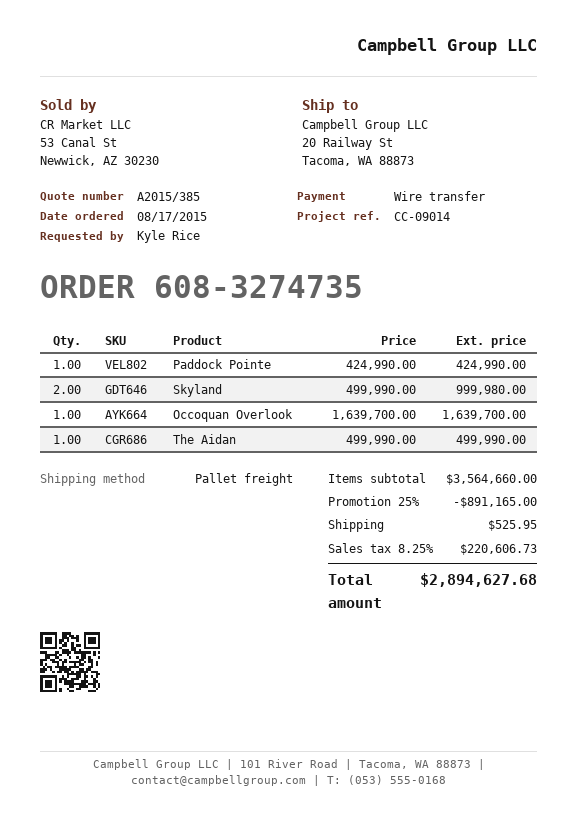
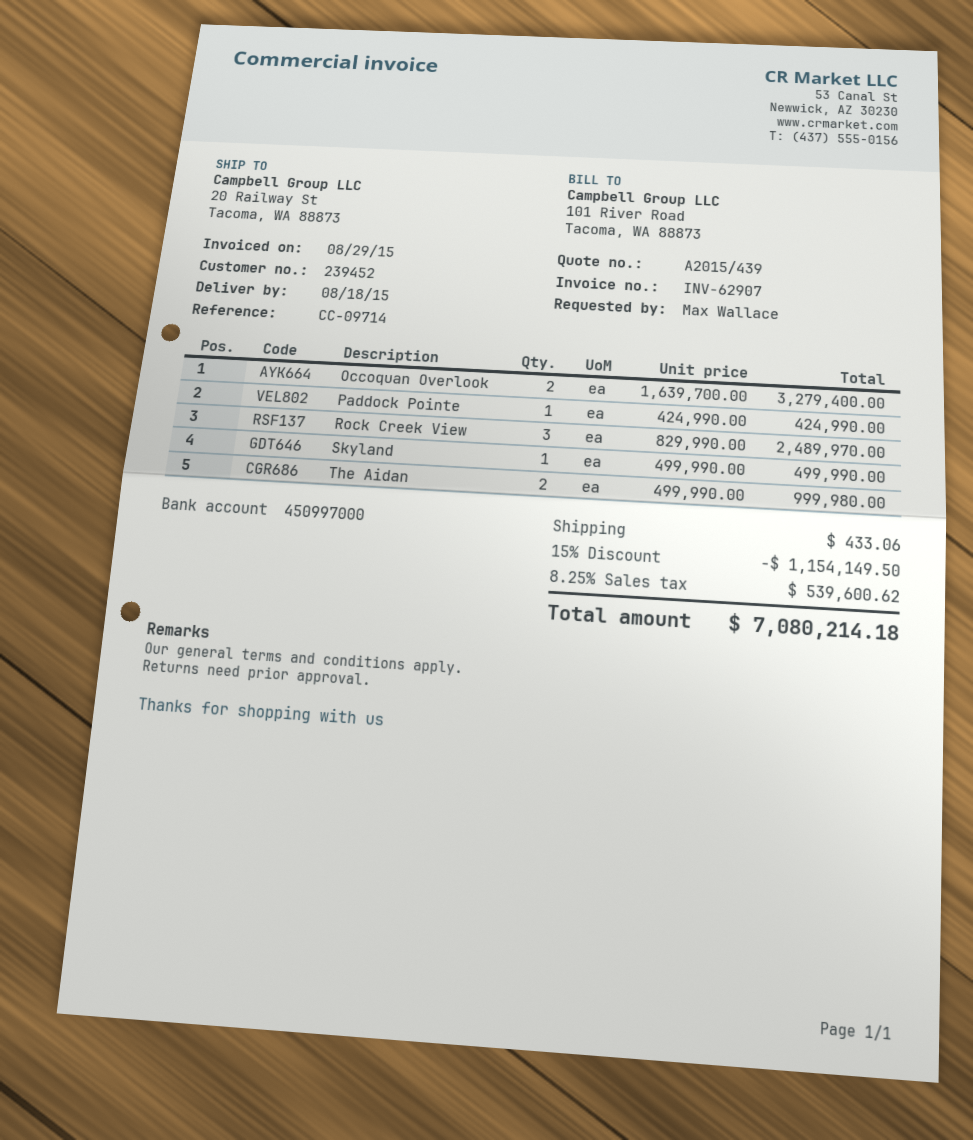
quote number: A2015/385 -> A2015/439
reference: CC-09014 -> CC-09714
ordered by: Kyle Rice -> Max Wallace
Skyland: 2 x 499990.00 = 999980.00 -> 1 x 499990.00 = 499990.00
Occoquan Overlook: 1 x 1639700.00 = 1639700.00 -> 2 x 1639700.00 = 3279400.00
The Aidan: 1 x 499990.00 = 499990.00 -> 2 x 499990.00 = 999980.00
Rock Creek View: none -> 3 x 829990.00 = 2489970.00
discount: 25% = 891165.00 -> 15% = 1154149.50
shipping: 525.95 -> 433.06
tax: 8.25% = 220606.73 -> 8.25% = 539600.62
total: 2894627.68 -> 7080214.18

